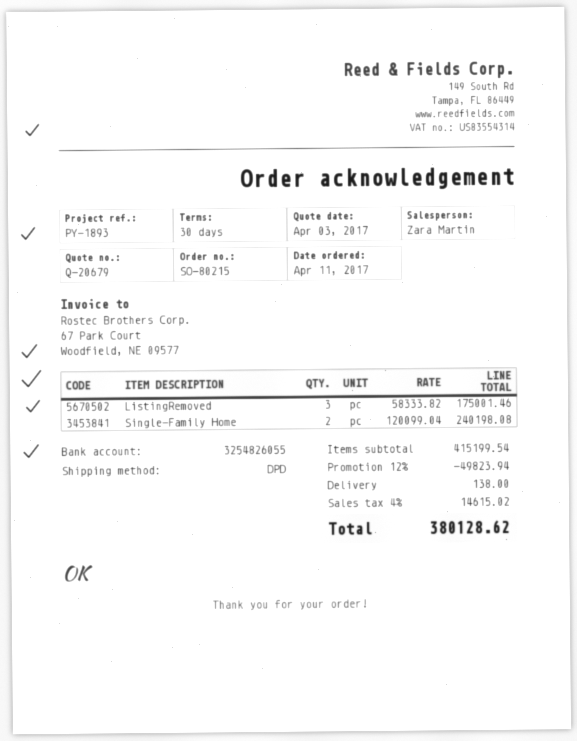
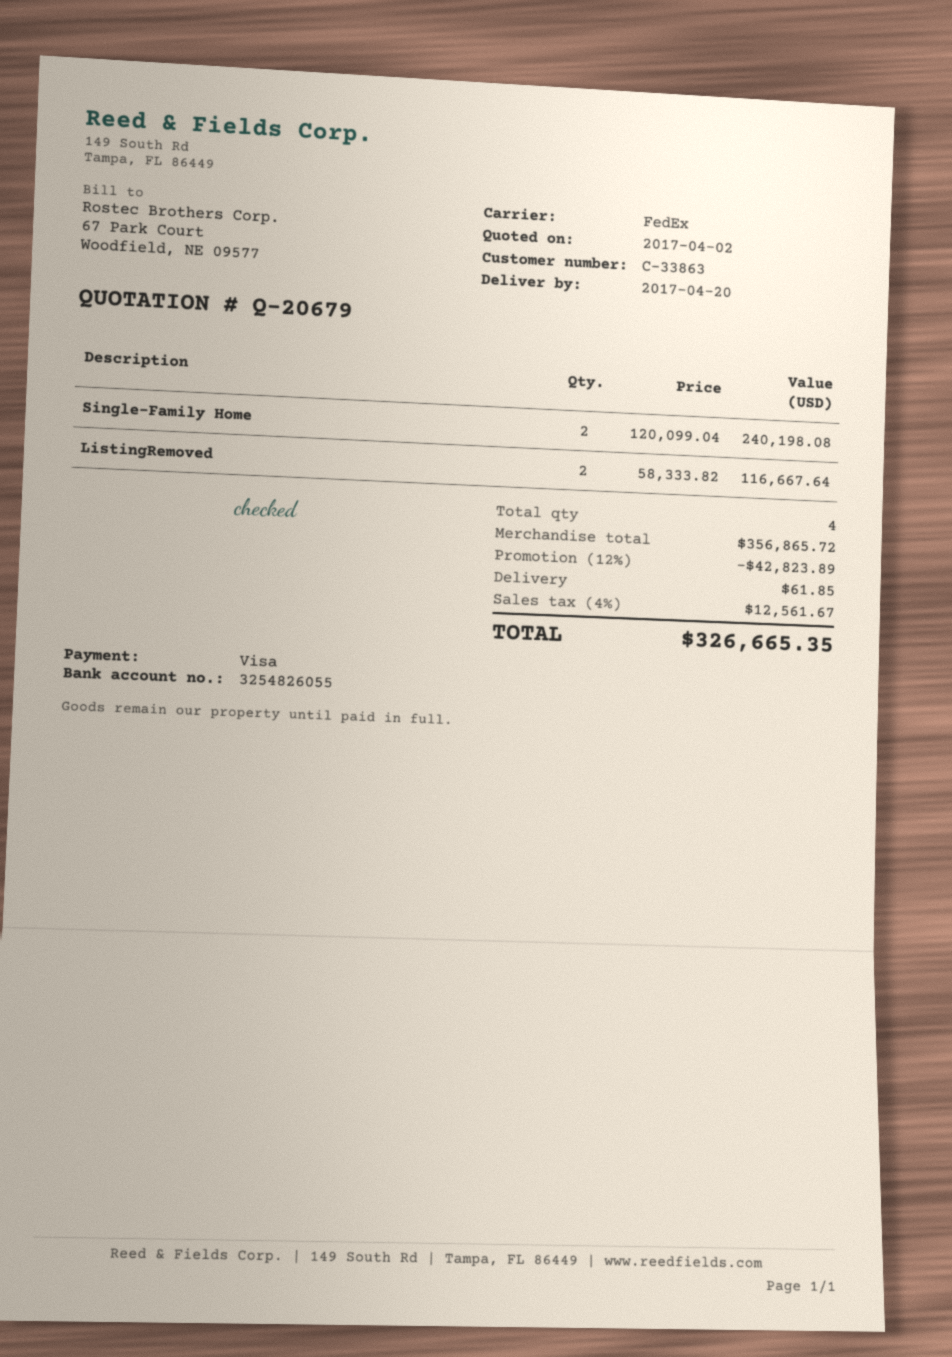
quote date: 2017-04-03 -> 2017-04-02
shipping method: DPD -> FedEx
ListingRemoved: 3 x 58333.82 = 175001.46 -> 2 x 58333.82 = 116667.64
subtotal: 415199.54 -> 356865.72
discount: 12% = 49823.94 -> 12% = 42823.89
shipping: 138.00 -> 61.85
tax: 4% = 14615.02 -> 4% = 12561.67
total: 380128.62 -> 326665.35

